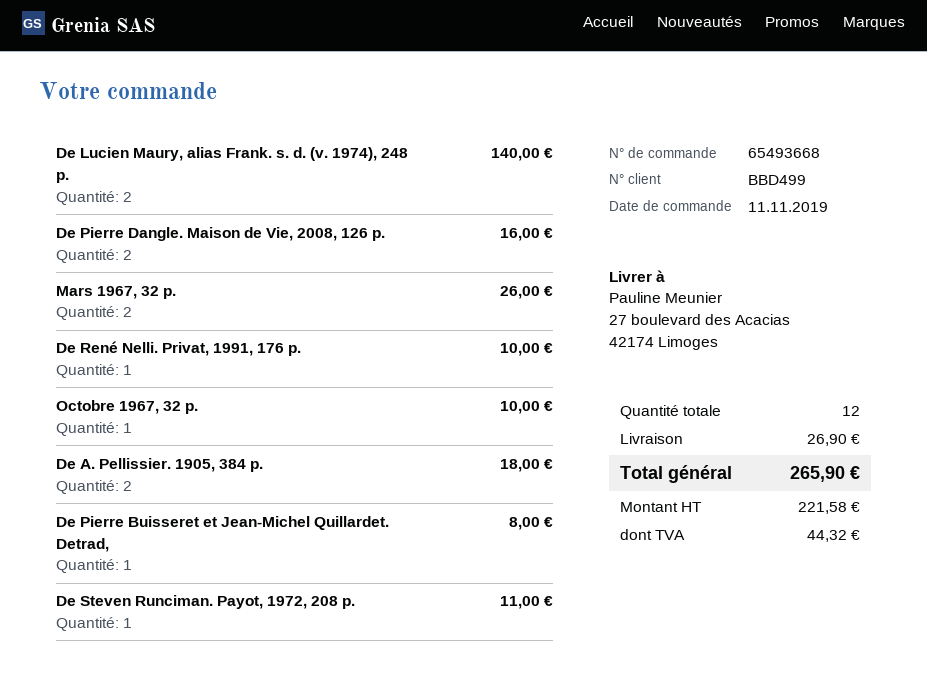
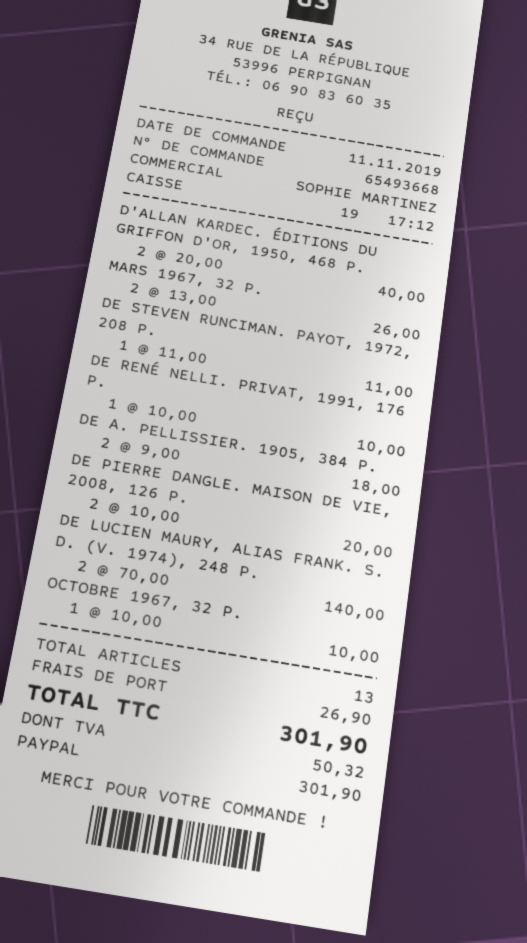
De Pierre Dangle. Maison de Vie, 2008, 126 p.: 2 for 16.00 -> 2 for 20.00
De Pierre Buisseret et Jean-Michel Quillardet. Detrad,: 1 for 8.00 -> none
D'ALLAN KARDEC. ÉDITIONS DU GRIFFON D'OR, 1950, 468 P.: none -> 2 for 40.00
total quantity: 12 -> 13
tax: 44.32 -> 50.32
total: 265.90 -> 301.90

